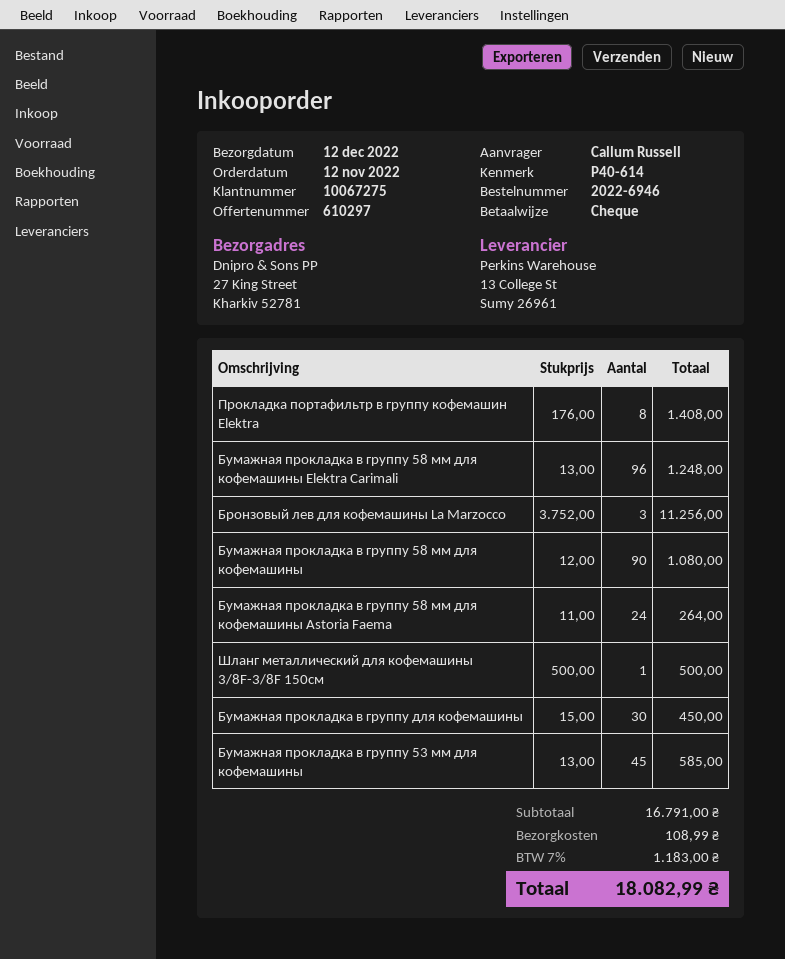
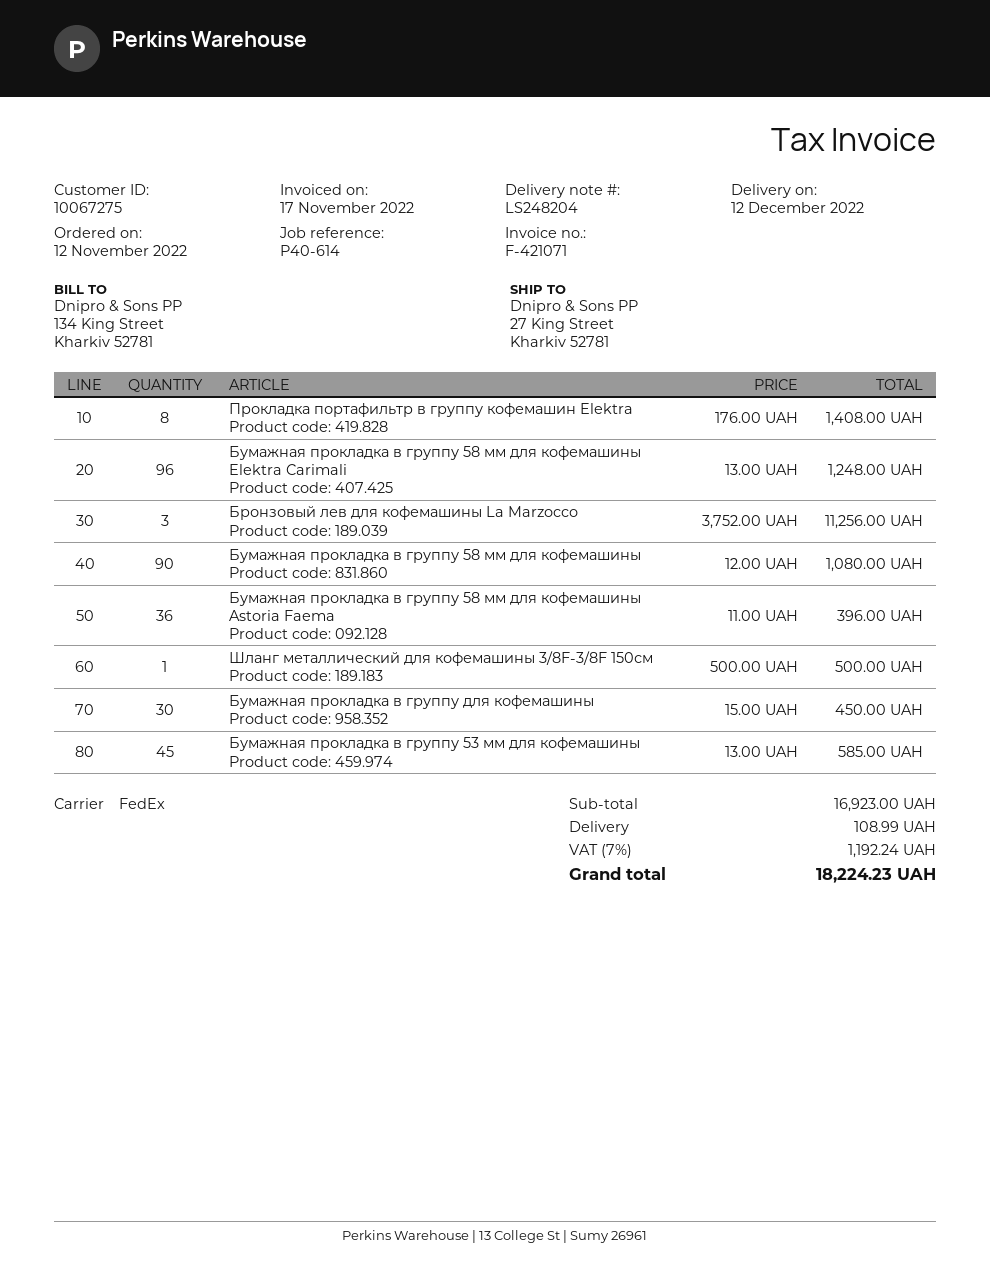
Бумажная прокладка в группу 58 мм для кофемашины Astoria Faema: 24 x 11.00 = 264.00 -> 36 x 11.00 = 396.00
subtotal: 16791.00 -> 16923.00
tax: 7% = 1183.00 -> 7% = 1192.24
total: 18082.99 -> 18224.23

